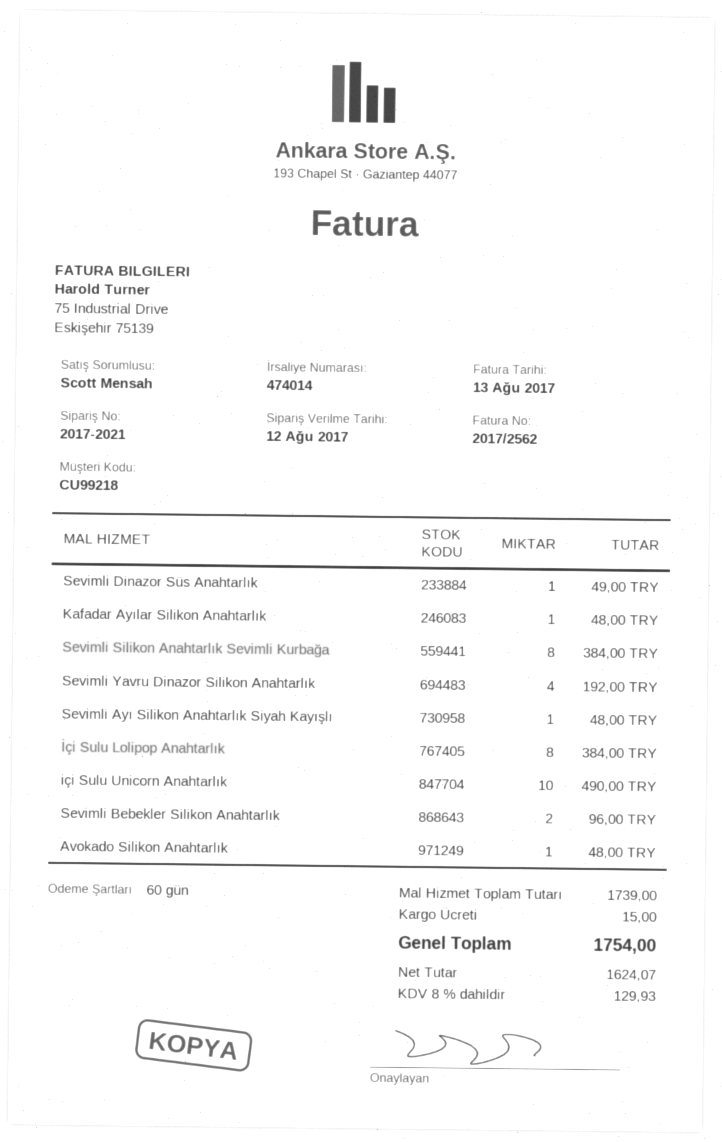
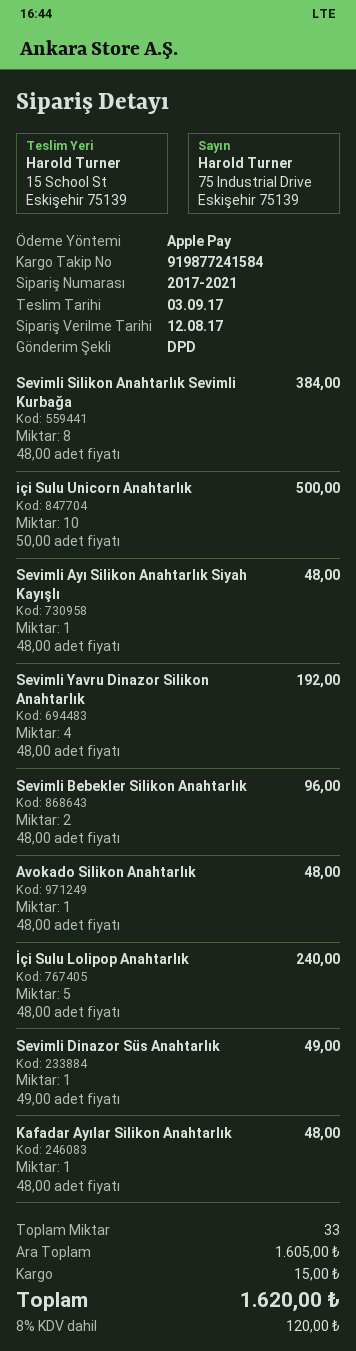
İçi Sulu Lolipop Anahtarlık: 8 for 384.00 -> 5 for 240.00
içi Sulu Unicorn Anahtarlık: 10 for 490.00 -> 10 for 500.00
subtotal: 1739.00 -> 1605.00
tax: 8% = 129.93 -> 8% = 120.00
total: 1754.00 -> 1620.00

